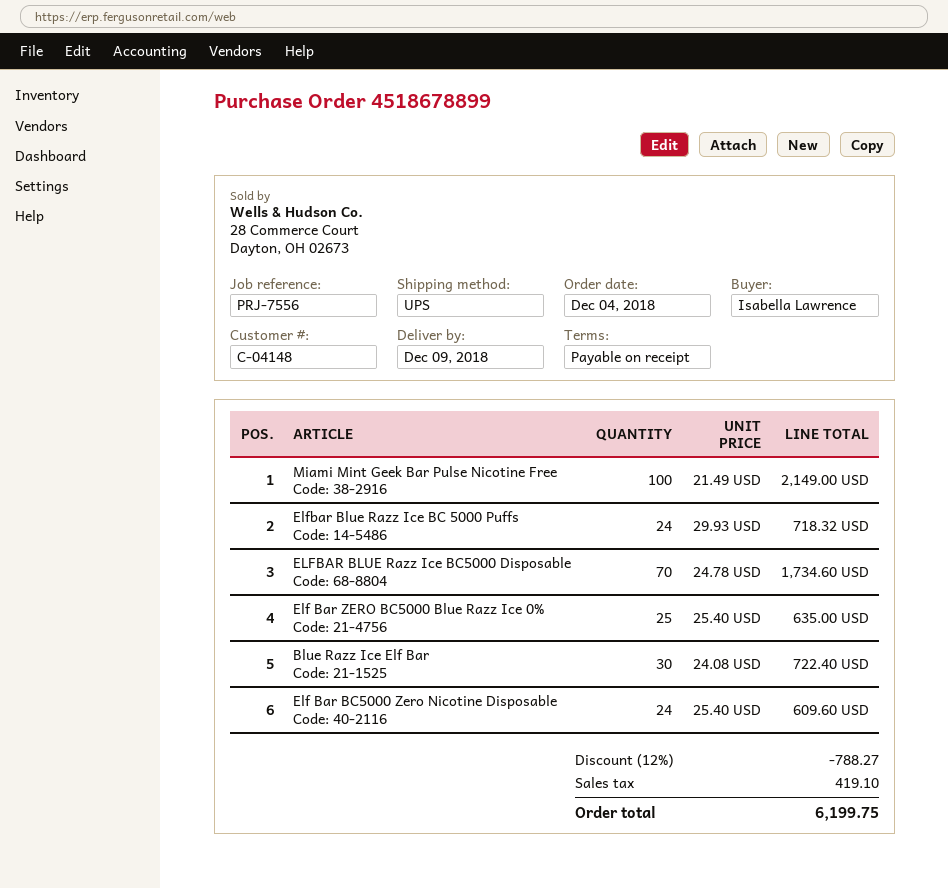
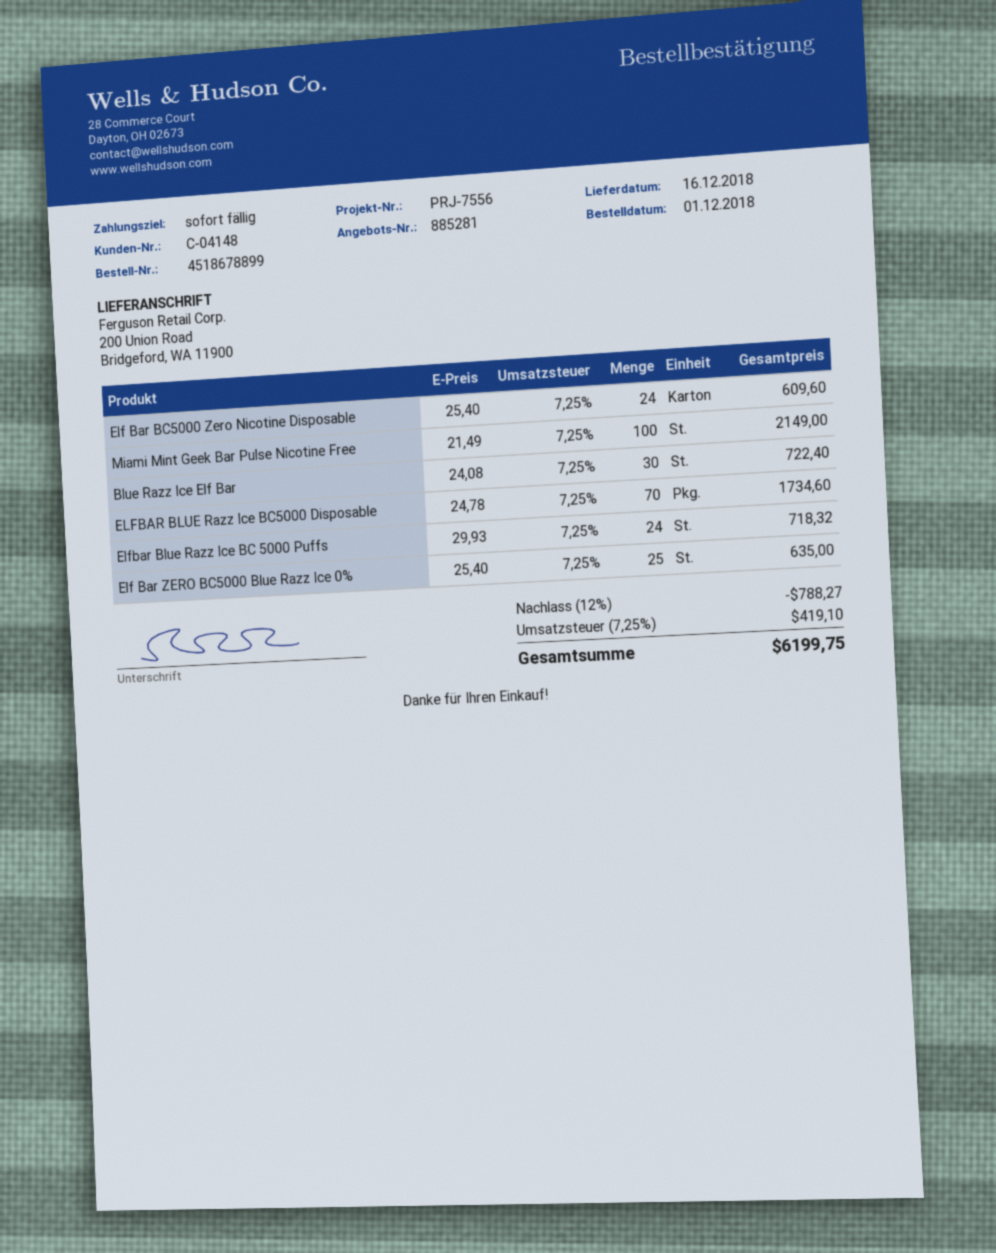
order date: 2018-12-04 -> 2018-12-01
delivery date: 2018-12-09 -> 2018-12-16

